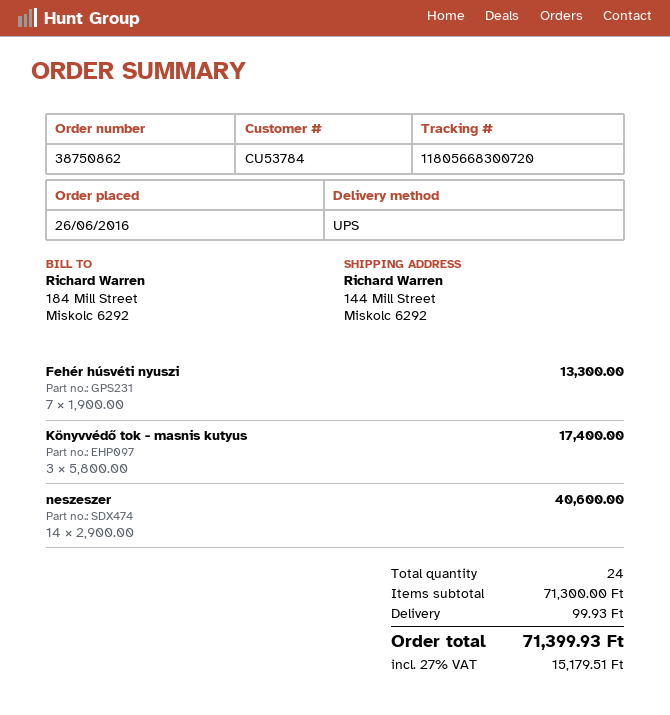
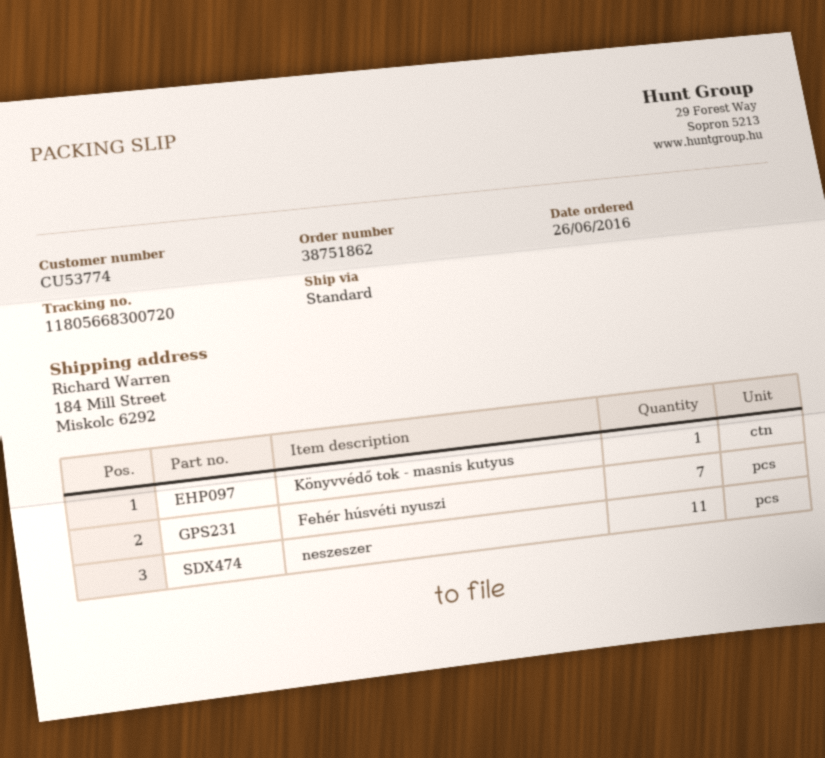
order number: 38750862 -> 38751862
customer number: CU53784 -> CU53774
shipping method: UPS -> standard
ship to: 144 Mill Street, Miskolc 6292 -> 184 Mill Street, Miskolc 6292
Könyvvédő tok - masnis kutyus: 3 -> 1
neszeszer: 14 -> 11

